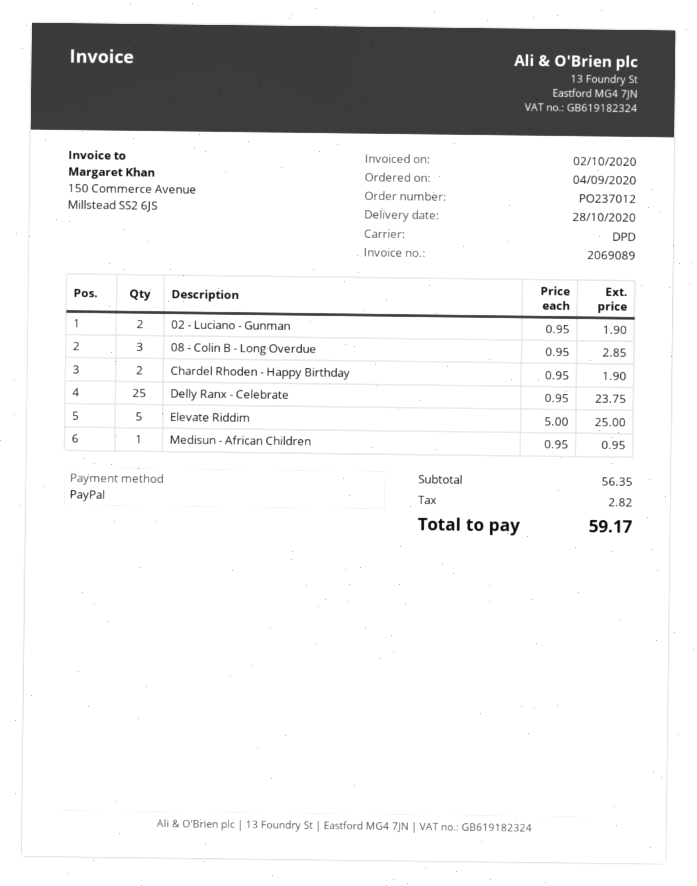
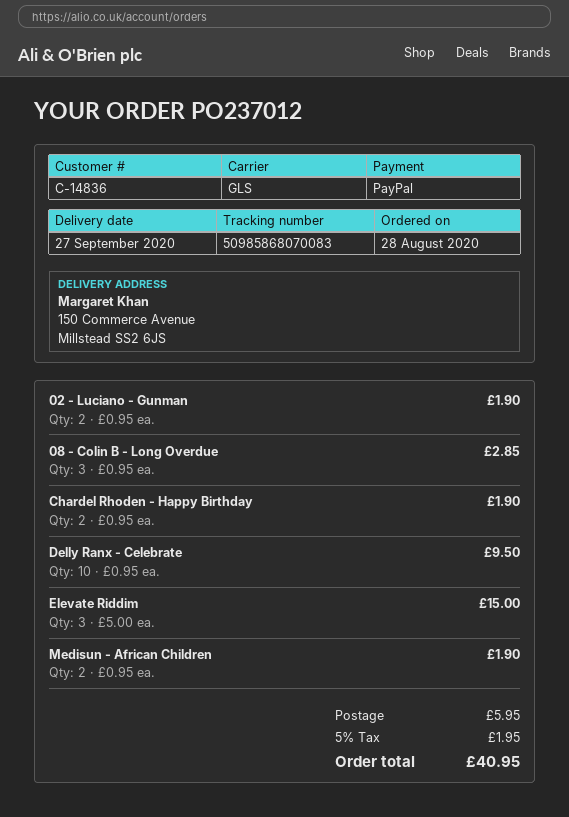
order date: 2020-09-04 -> 2020-08-28
delivery date: 2020-10-28 -> 2020-09-27
shipping method: DPD -> GLS
Delly Ranx - Celebrate: 25 x 0.95 = 23.75 -> 10 x 0.95 = 9.50
Elevate Riddim: 5 x 5.00 = 25.00 -> 3 x 5.00 = 15.00
Medisun - African Children: 1 x 0.95 = 0.95 -> 2 x 0.95 = 1.90
shipping: none -> 5.95
tax: 2.82 -> 1.95
total: 59.17 -> 40.95

